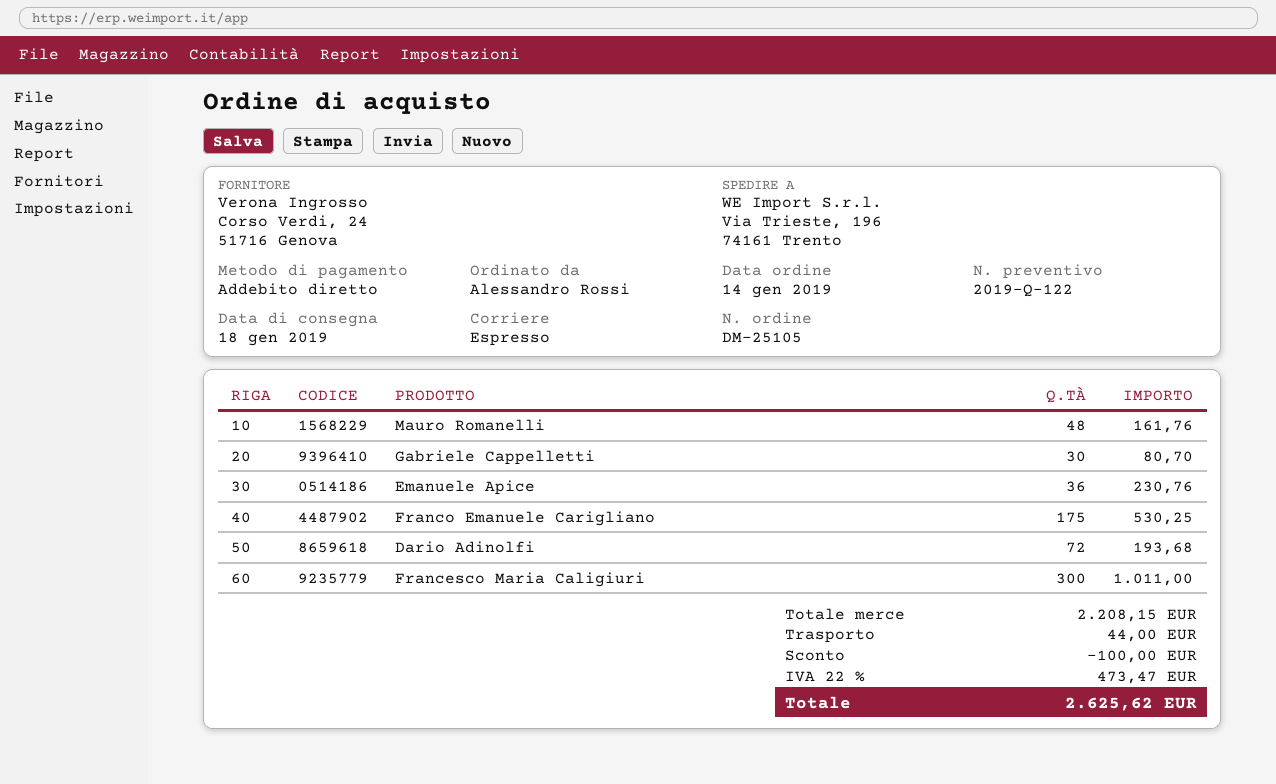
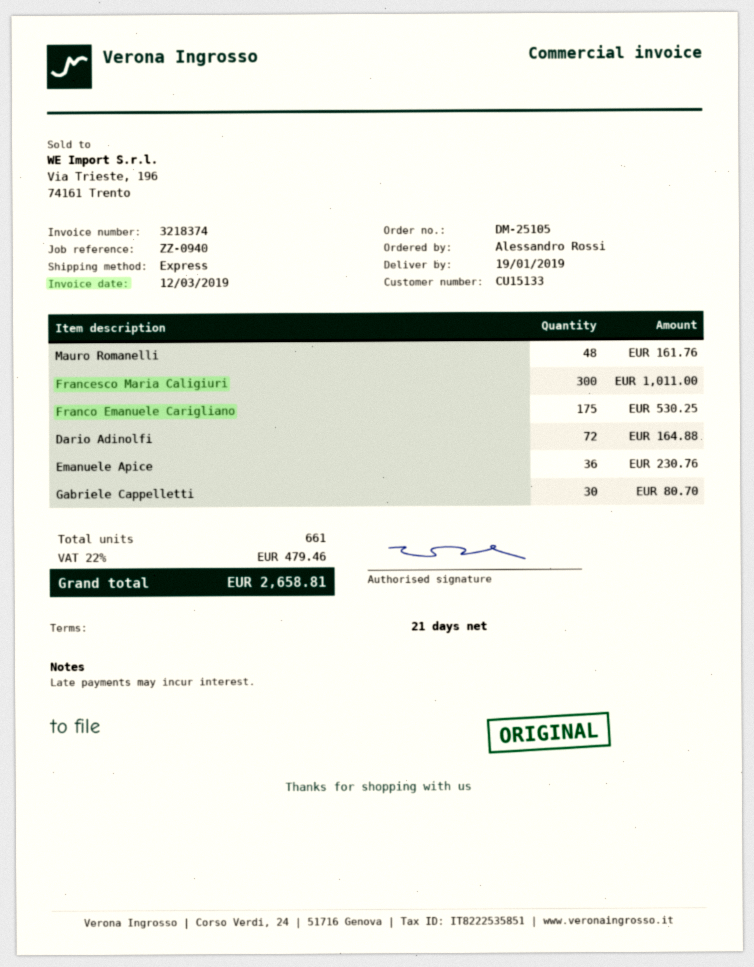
delivery date: 2019-01-18 -> 2019-01-19
Dario Adinolfi: 72 for 193.68 -> 72 for 164.88
discount: 100.00 -> none
shipping: 44.00 -> none
tax: 22% = 473.47 -> 22% = 479.46
total: 2625.62 -> 2658.81

